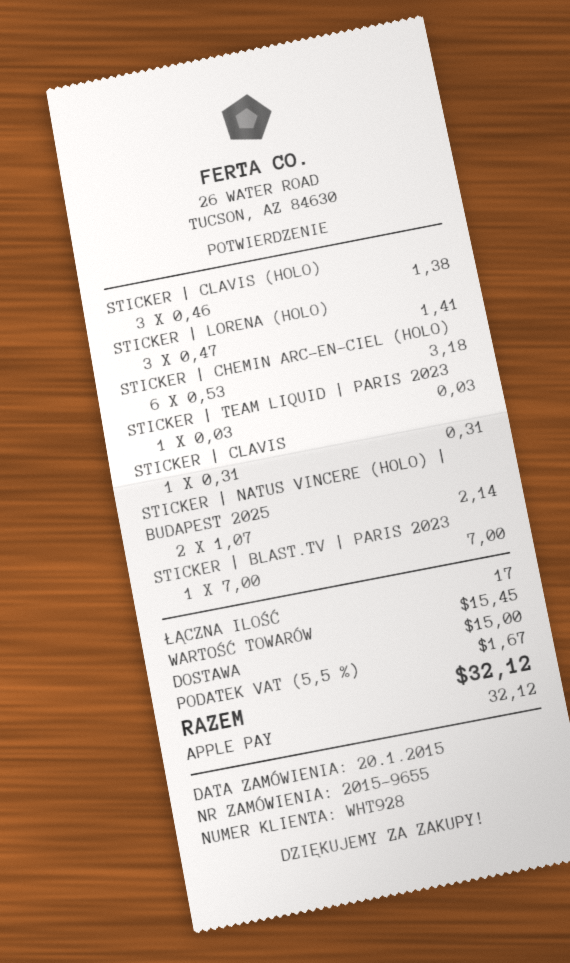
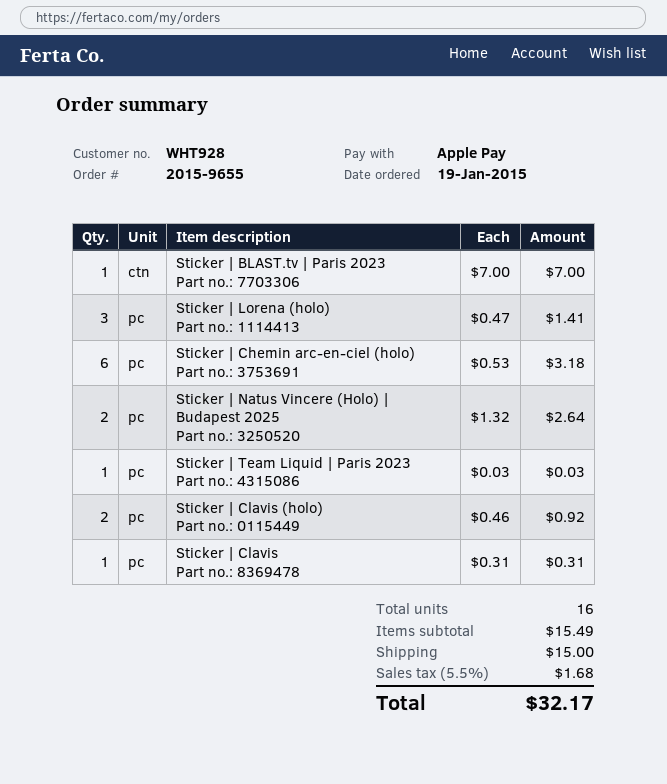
order date: 2015-01-20 -> 2015-01-19
STICKER | CLAVIS (HOLO): 3 x 0.46 = 1.38 -> 2 x 0.46 = 0.92
STICKER | NATUS VINCERE (HOLO) | BUDAPEST 2025: 2 x 1.07 = 2.14 -> 2 x 1.32 = 2.64
total quantity: 17 -> 16
subtotal: 15.45 -> 15.49
tax: 5.5% = 1.67 -> 5.5% = 1.68
total: 32.12 -> 32.17

